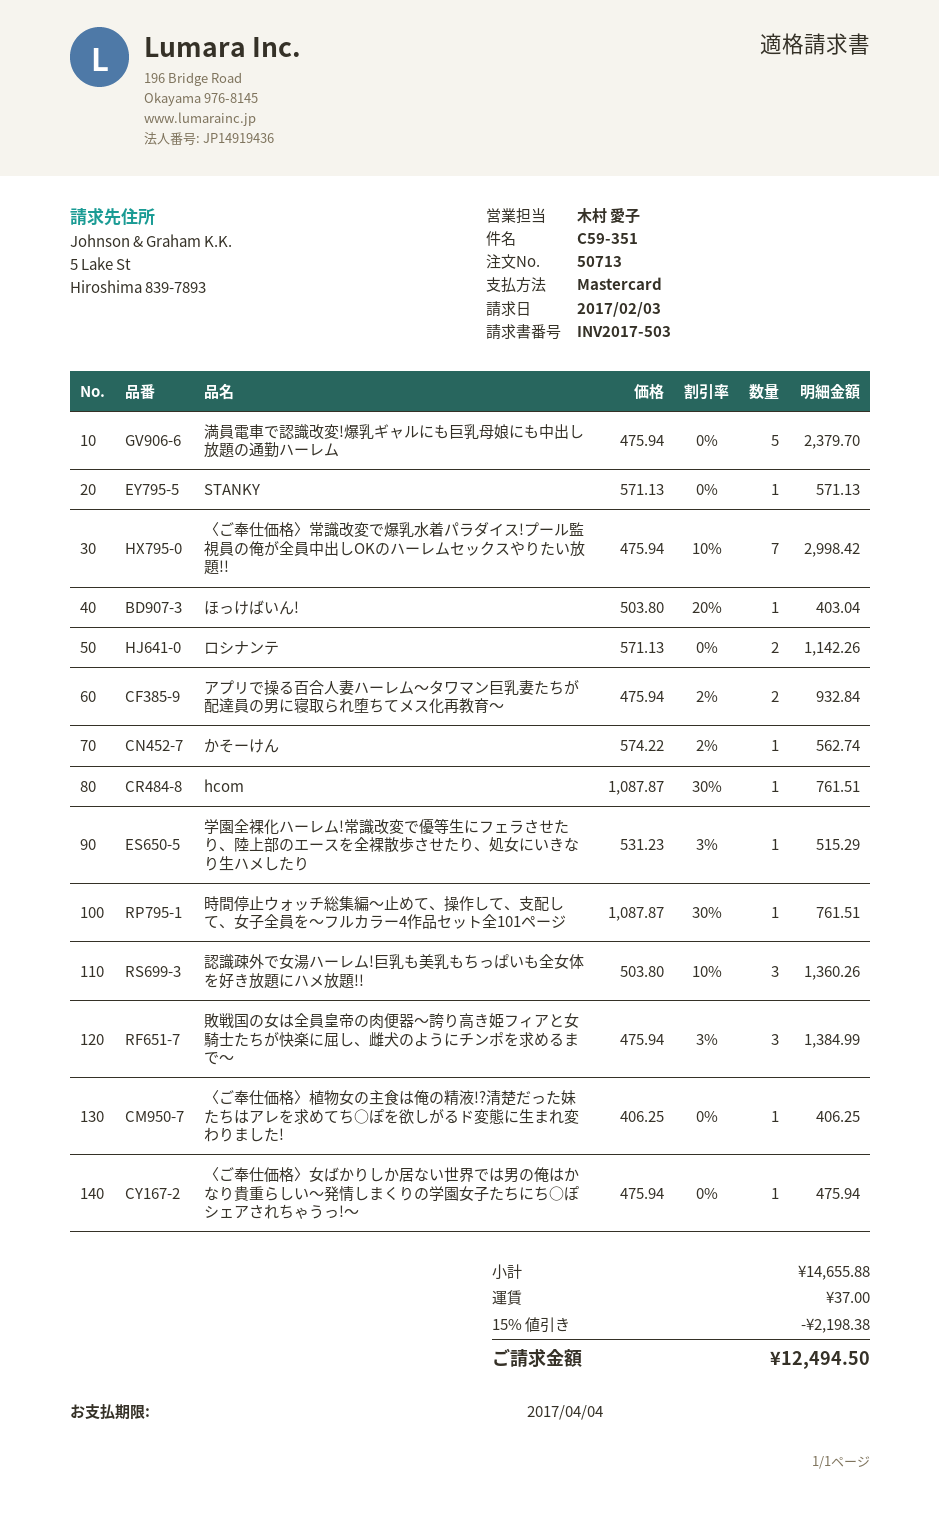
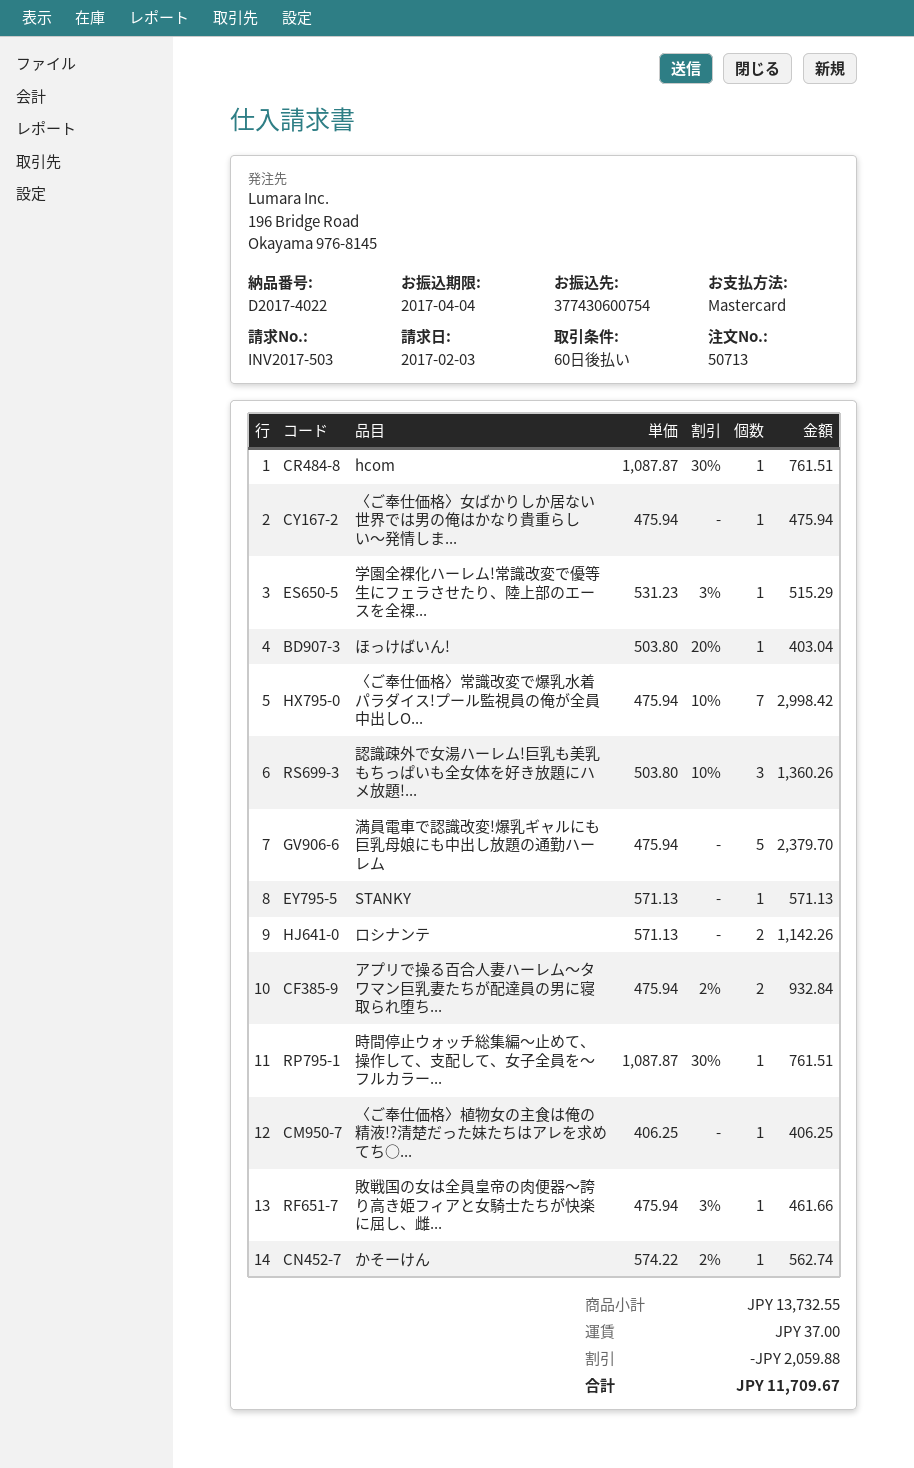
敗戦国の女は全員皇帝の肉便器〜誇り高き姫フィアと女騎士たちが快楽に屈し、雌犬のようにチンポを求めるまで〜: 3 x 475.94 - 3% = 1384.99 -> 1 x 475.94 - 3% = 461.66
subtotal: 14655.88 -> 13732.55
discount: 2198.38 -> 2059.88
total: 12494.50 -> 11709.67

